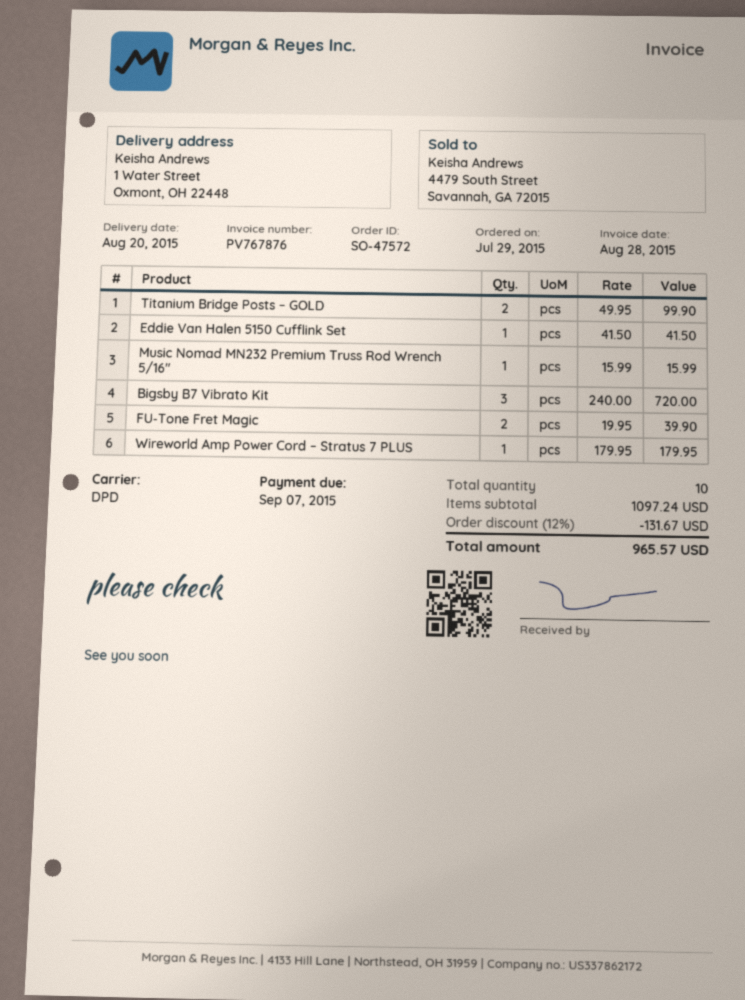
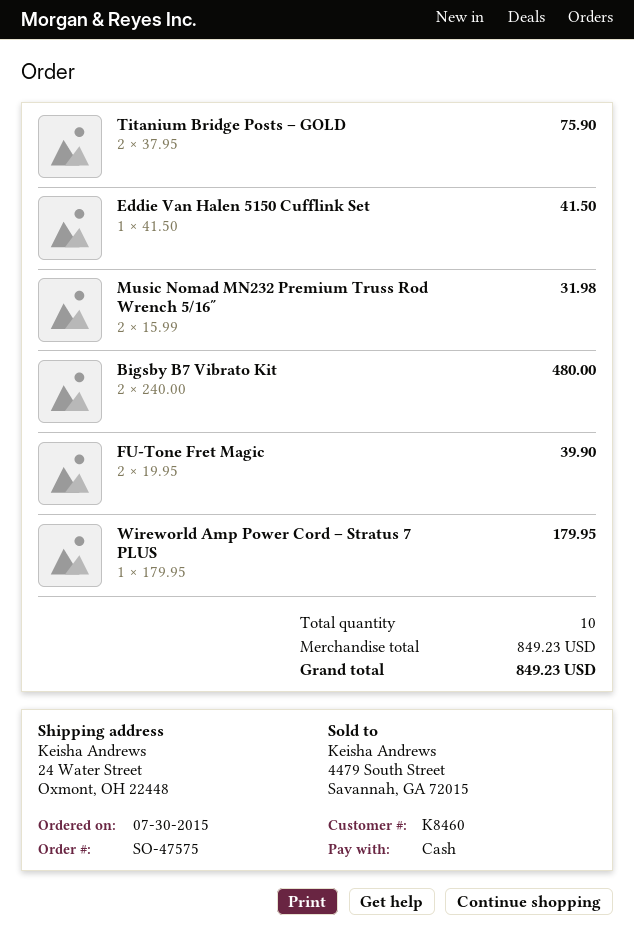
order number: SO-47572 -> SO-47575
order date: 2015-07-29 -> 2015-07-30
ship to: 1 Water Street, Oxmont, OH 22448 -> 24 Water Street, Oxmont, OH 22448
Titanium Bridge Posts – GOLD: 2 x 49.95 = 99.90 -> 2 x 37.95 = 75.90
Music Nomad MN232 Premium Truss Rod Wrench 5/16″: 1 x 15.99 = 15.99 -> 2 x 15.99 = 31.98
Bigsby B7 Vibrato Kit: 3 x 240.00 = 720.00 -> 2 x 240.00 = 480.00
subtotal: 1097.24 -> 849.23
discount: 12% = 131.67 -> none
total: 965.57 -> 849.23

